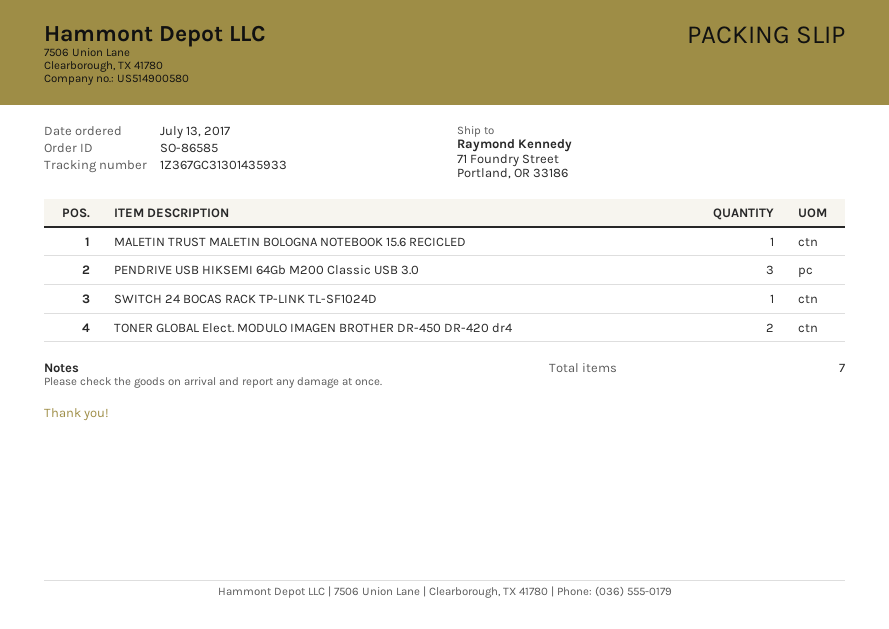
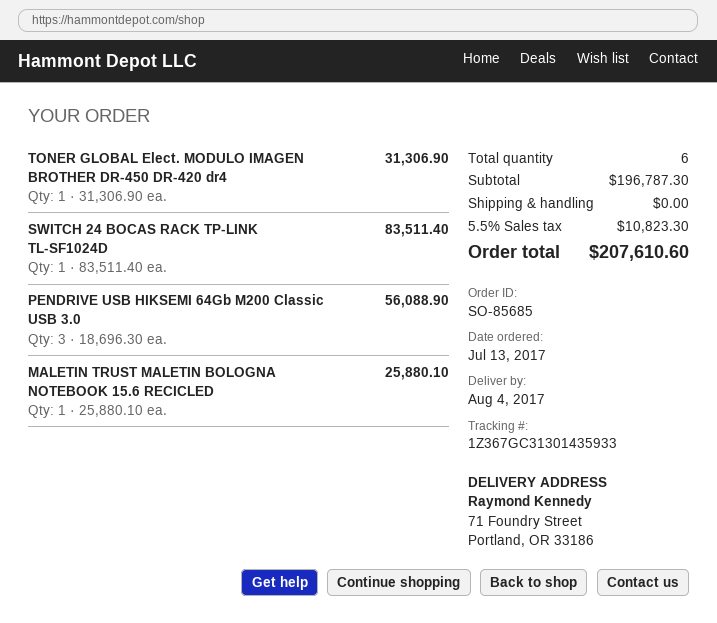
order number: SO-86585 -> SO-85685
TONER GLOBAL Elect. MODULO IMAGEN BROTHER DR-450 DR-420 dr4: 2 -> 1
total quantity: 7 -> 6

